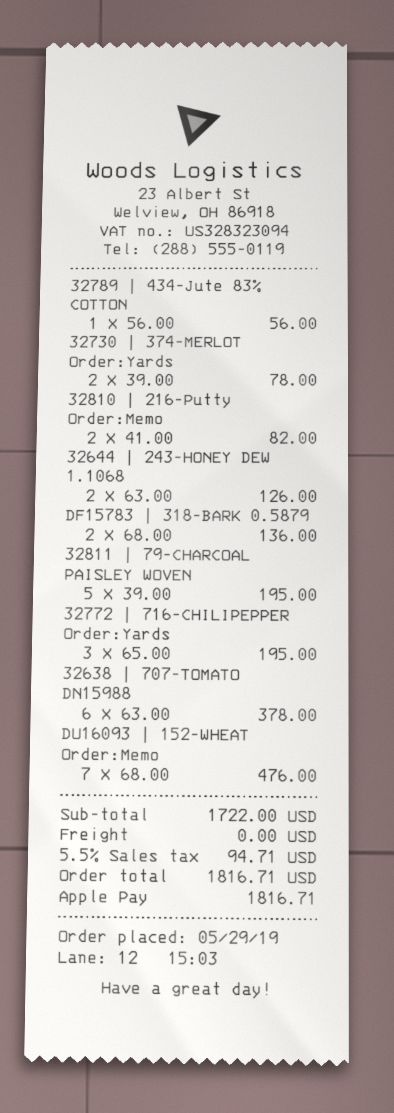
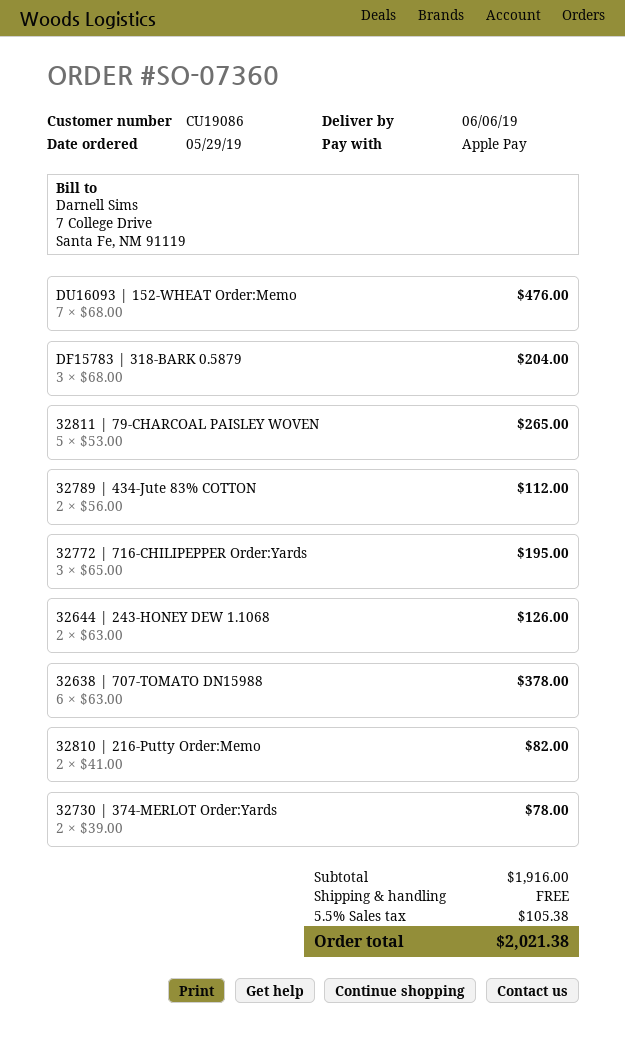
32789 | 434-Jute 83% COTTON: 1 x 56.00 = 56.00 -> 2 x 56.00 = 112.00
DF15783 | 318-BARK 0.5879: 2 x 68.00 = 136.00 -> 3 x 68.00 = 204.00
32811 | 79-CHARCOAL PAISLEY WOVEN: 5 x 39.00 = 195.00 -> 5 x 53.00 = 265.00
subtotal: 1722.00 -> 1916.00
tax: 5.5% = 94.71 -> 5.5% = 105.38
total: 1816.71 -> 2021.38

